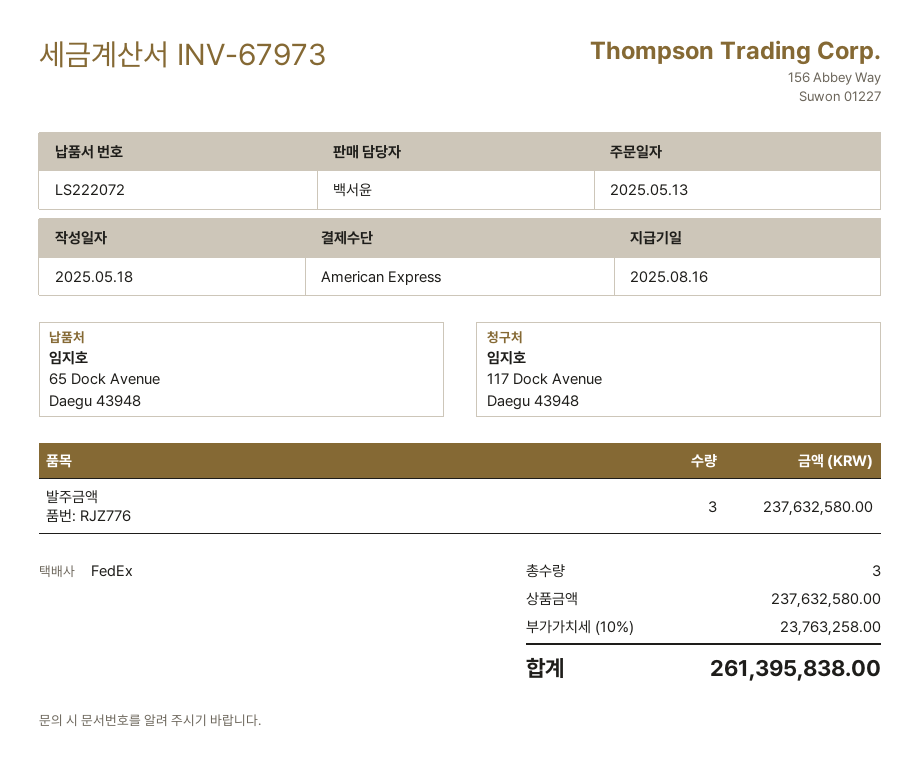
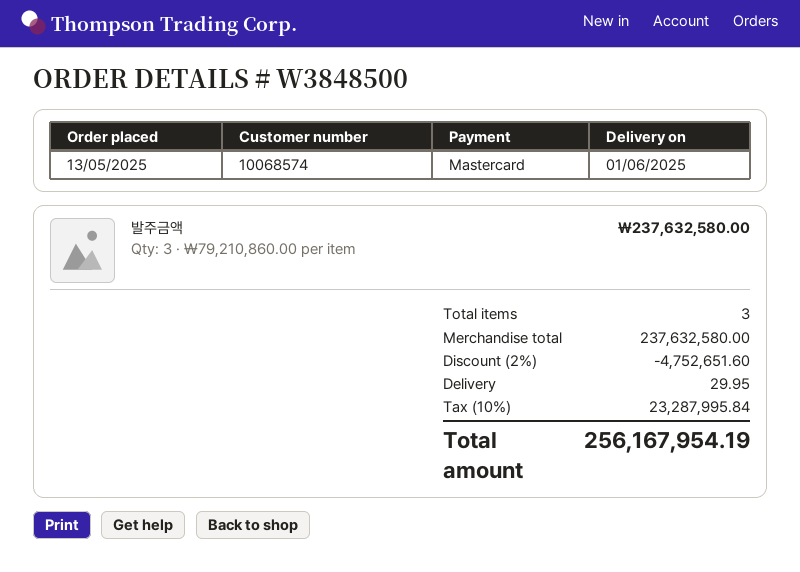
payment method: American Express -> Mastercard
discount: none -> 2% = 4752651.60
shipping: none -> 29.95
tax: 10% = 23763258.00 -> 10% = 23287995.84
total: 261395838.00 -> 256167954.19

